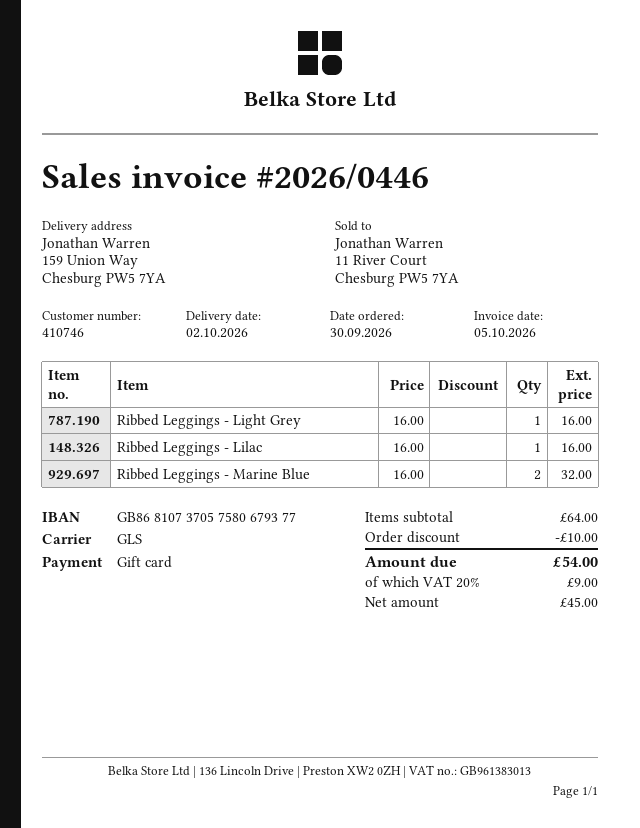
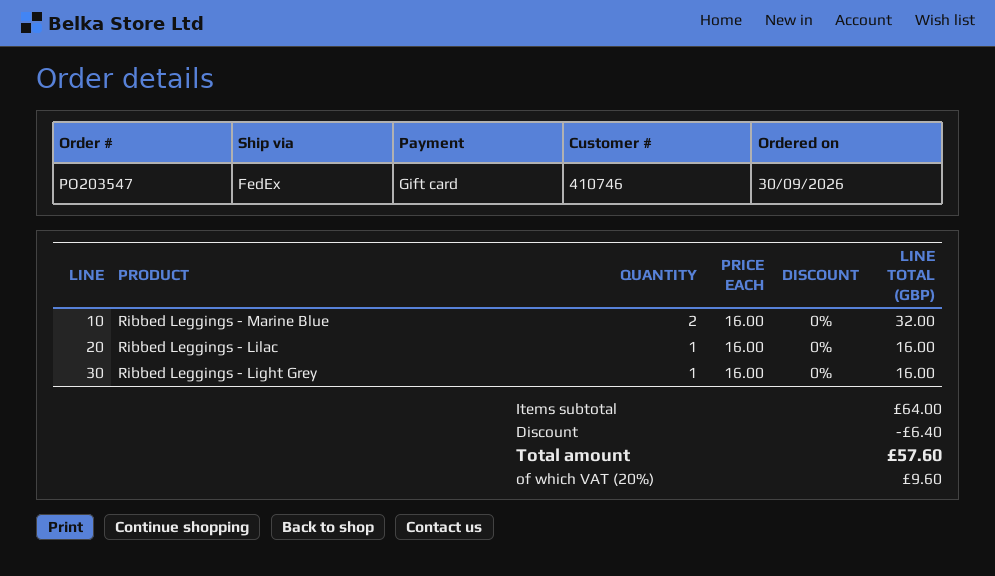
shipping method: GLS -> FedEx
discount: 10.00 -> 6.40
tax: 20% = 9.00 -> 20% = 9.60
total: 54.00 -> 57.60

